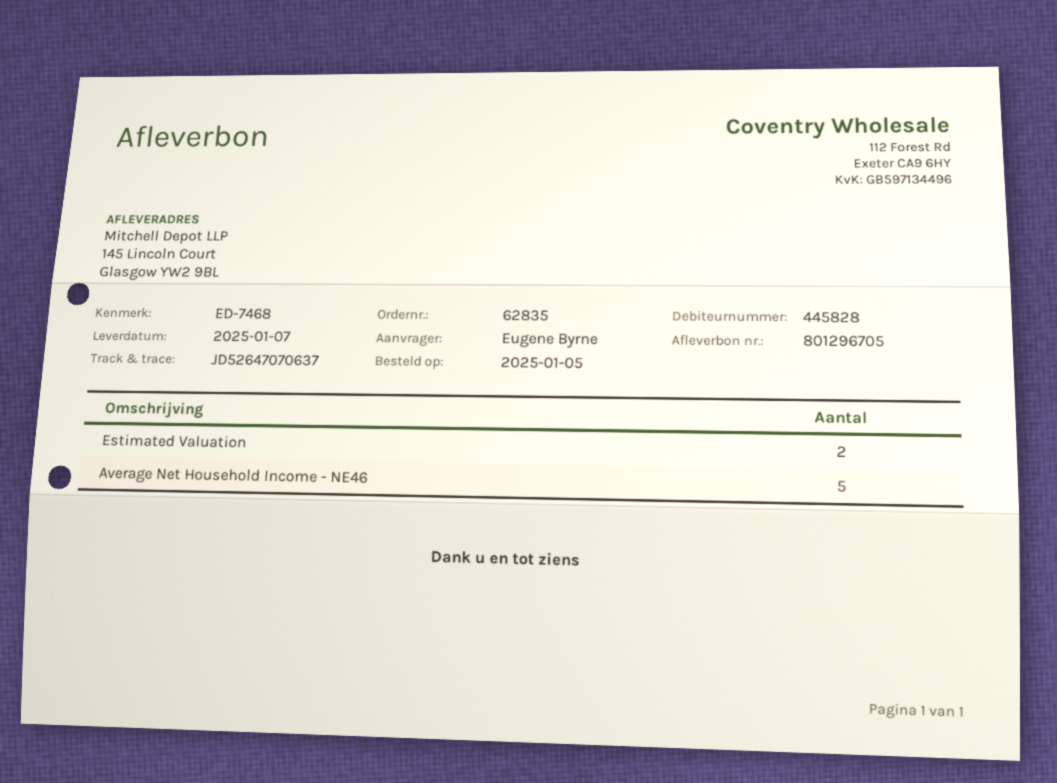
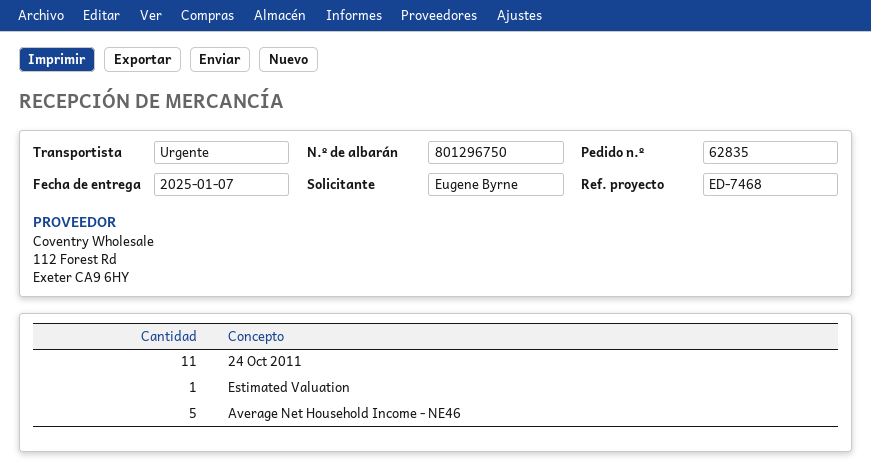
delivery note number: 801296705 -> 801296750
Estimated Valuation: 2 -> 1
24 Oct 2011: none -> 11

